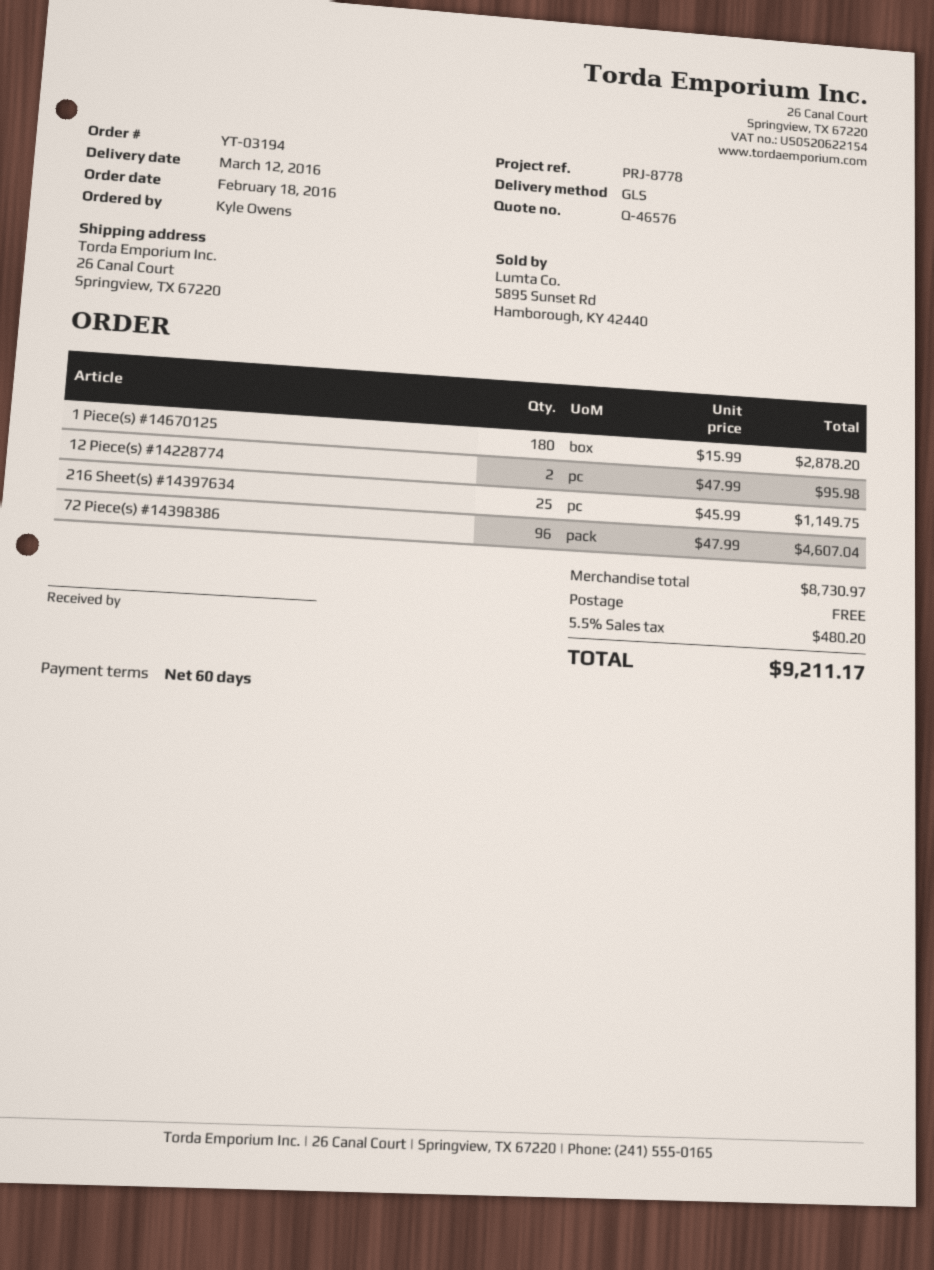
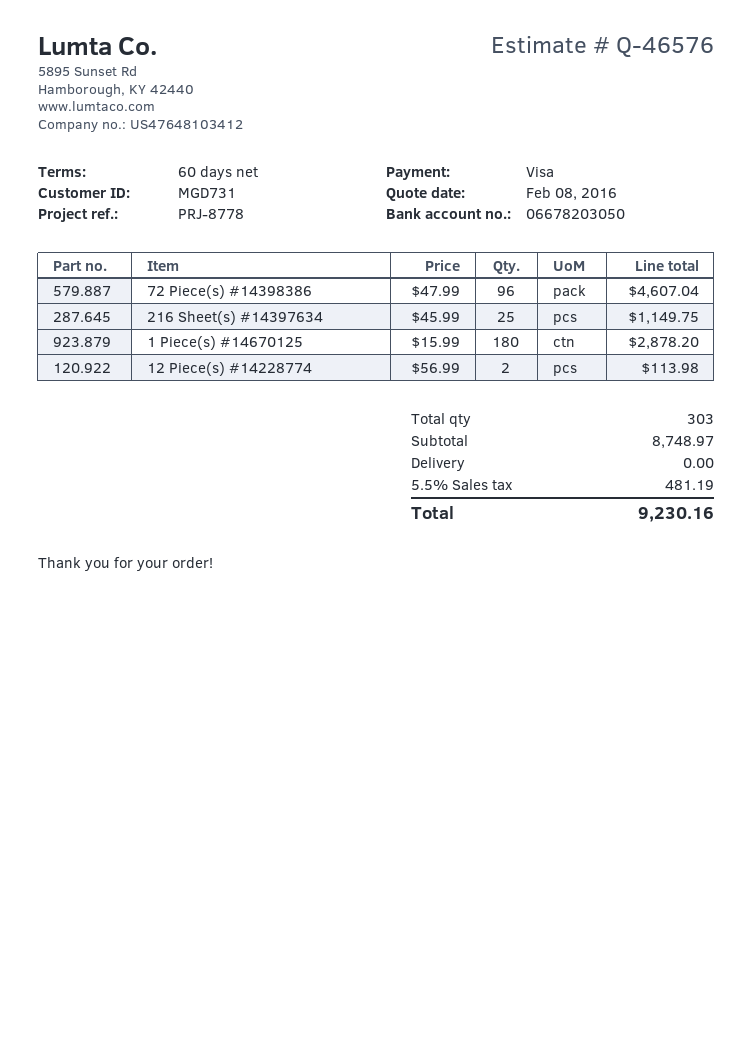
12 Piece(s) #14228774: 2 x 47.99 = 95.98 -> 2 x 56.99 = 113.98
subtotal: 8730.97 -> 8748.97
tax: 5.5% = 480.20 -> 5.5% = 481.19
total: 9211.17 -> 9230.16

